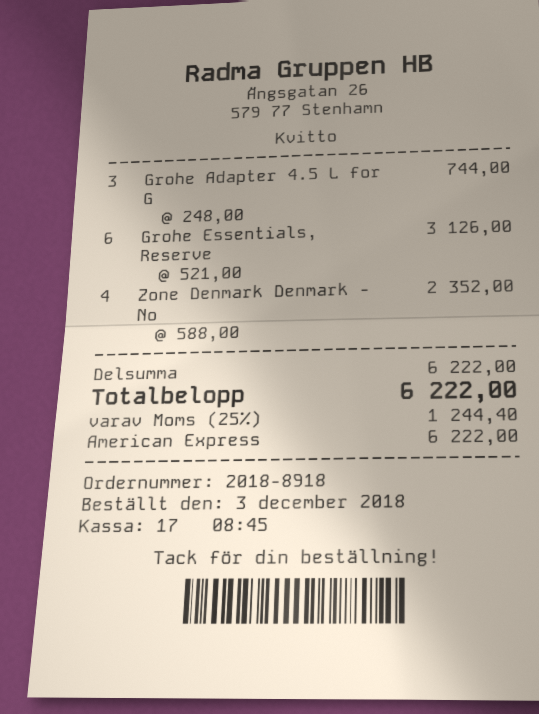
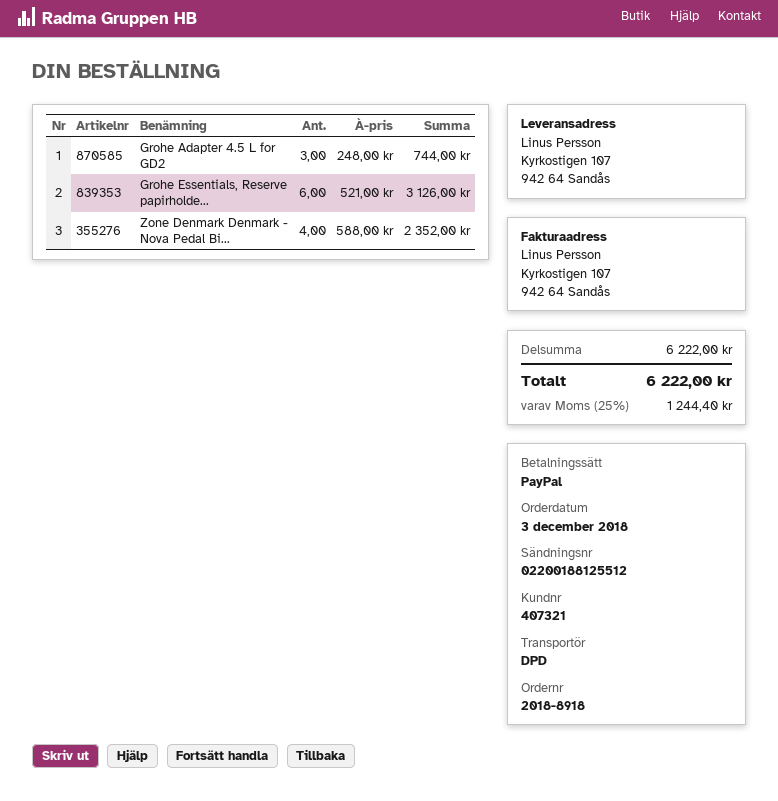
payment method: American Express -> PayPal

